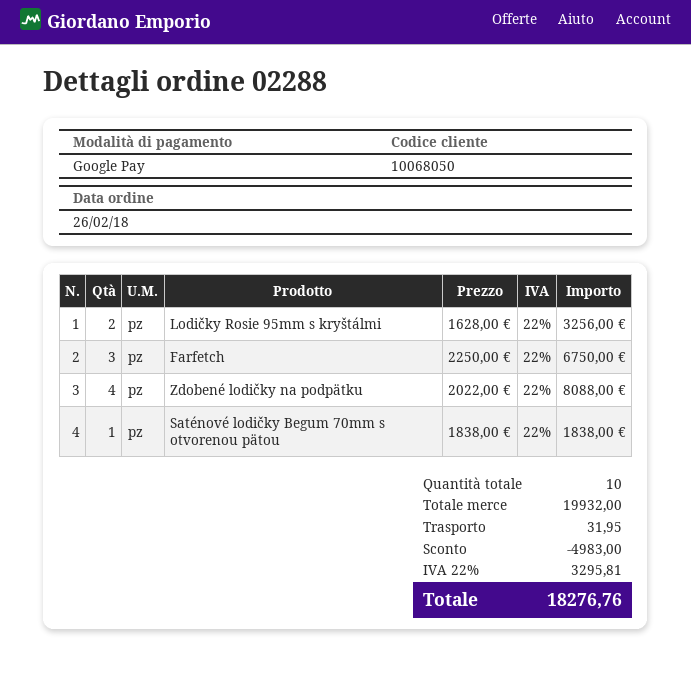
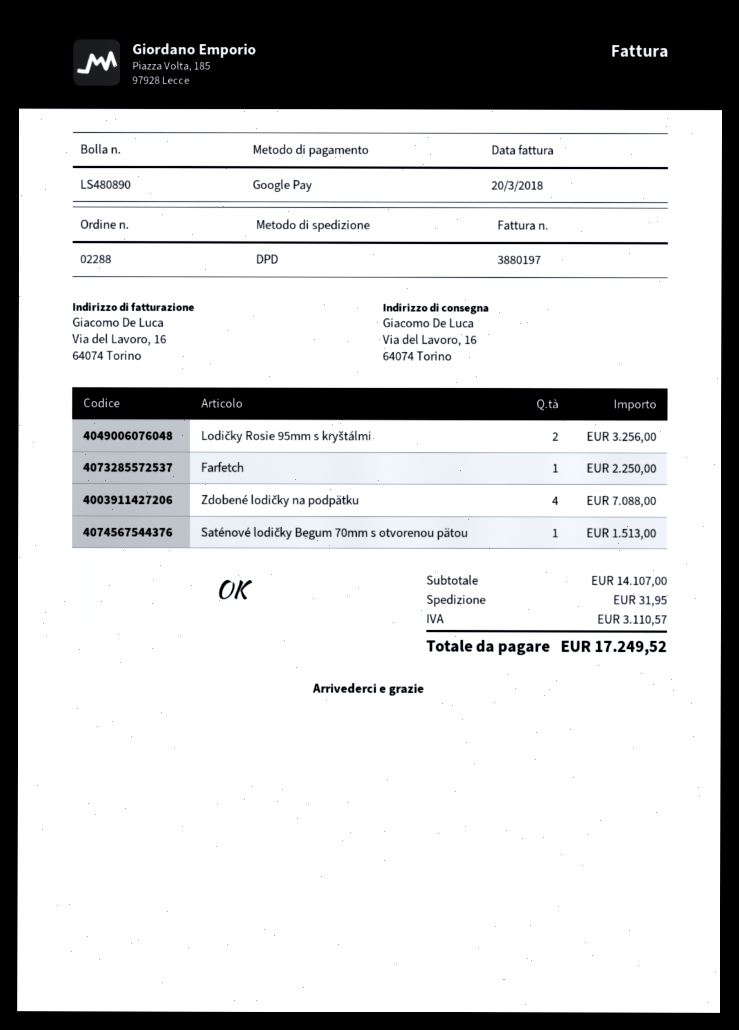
Farfetch: 3 for 6750.00 -> 1 for 2250.00
Zdobené lodičky na podpätku: 4 for 8088.00 -> 4 for 7088.00
Saténové lodičky Begum 70mm s otvorenou pätou: 1 for 1838.00 -> 1 for 1513.00
subtotal: 19932.00 -> 14107.00
discount: 4983.00 -> none
tax: 3295.81 -> 3110.57
total: 18276.76 -> 17249.52

